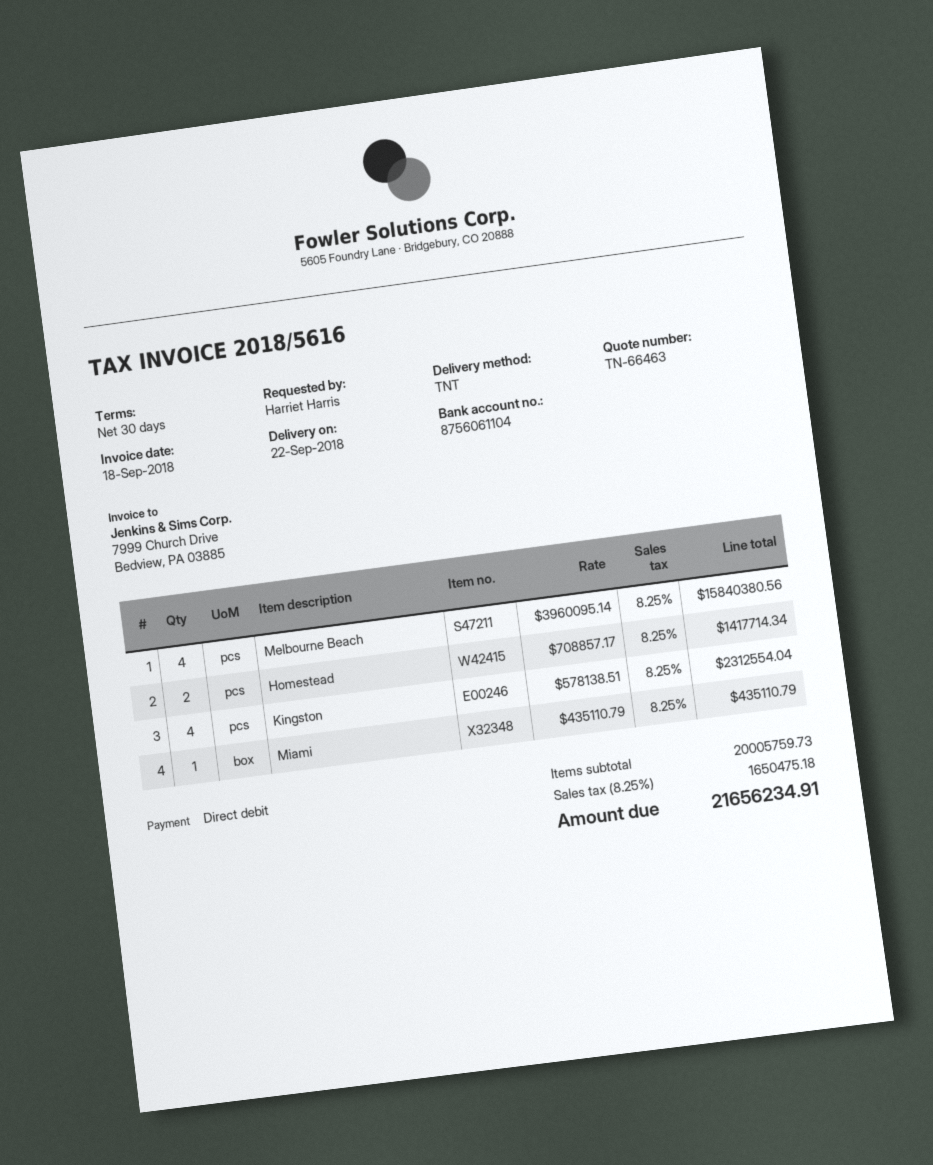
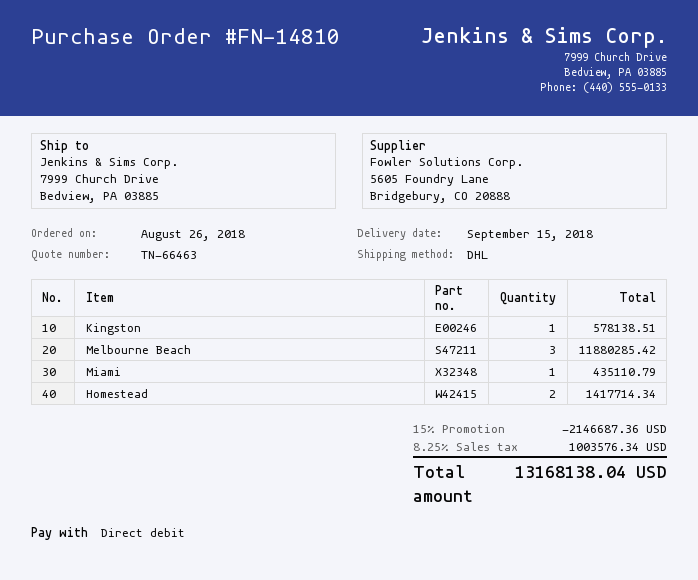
delivery date: 2018-09-22 -> 2018-09-15
shipping method: TNT -> DHL
Melbourne Beach: 4 for 15840380.56 -> 3 for 11880285.42
Kingston: 4 for 2312554.04 -> 1 for 578138.51
discount: none -> 15% = 2146687.36
tax: 8.25% = 1650475.18 -> 8.25% = 1003576.34
total: 21656234.91 -> 13168138.04

